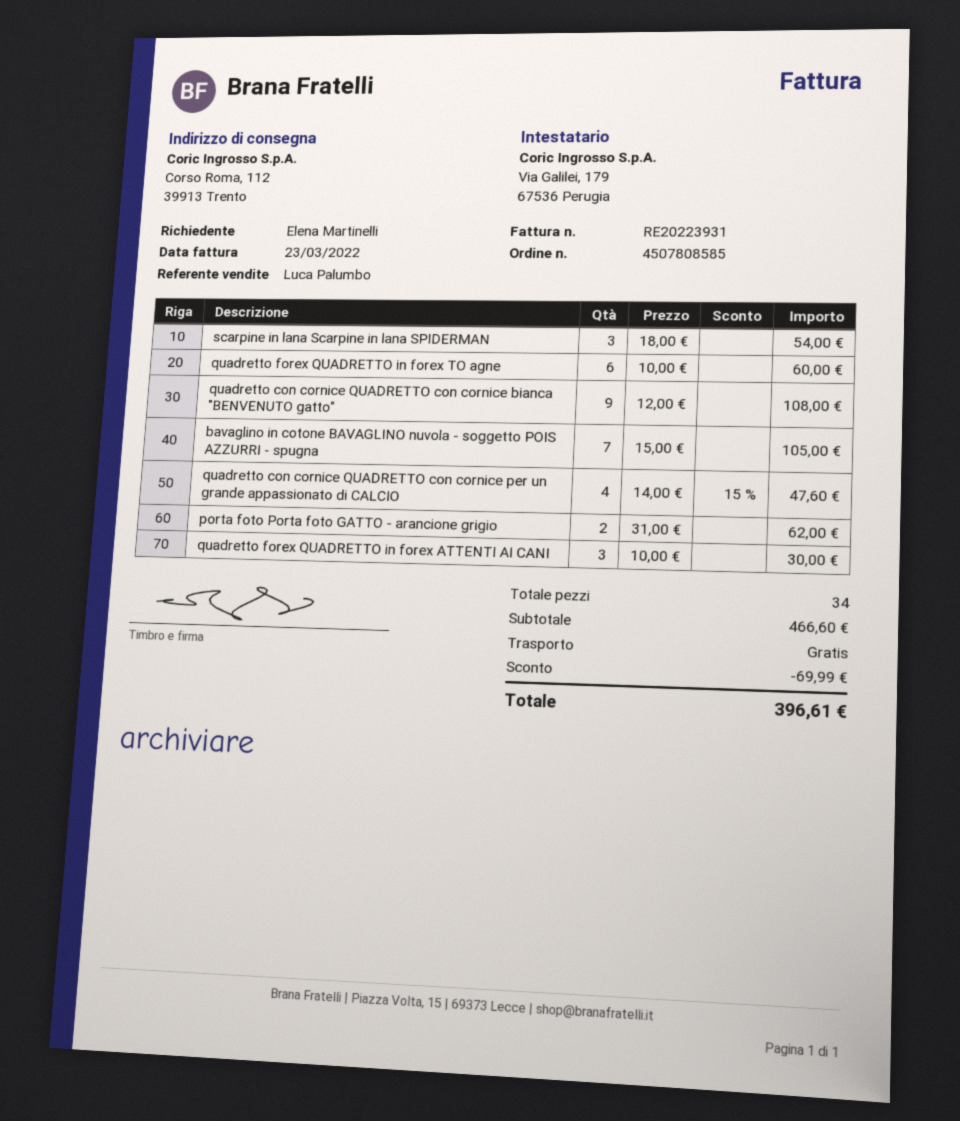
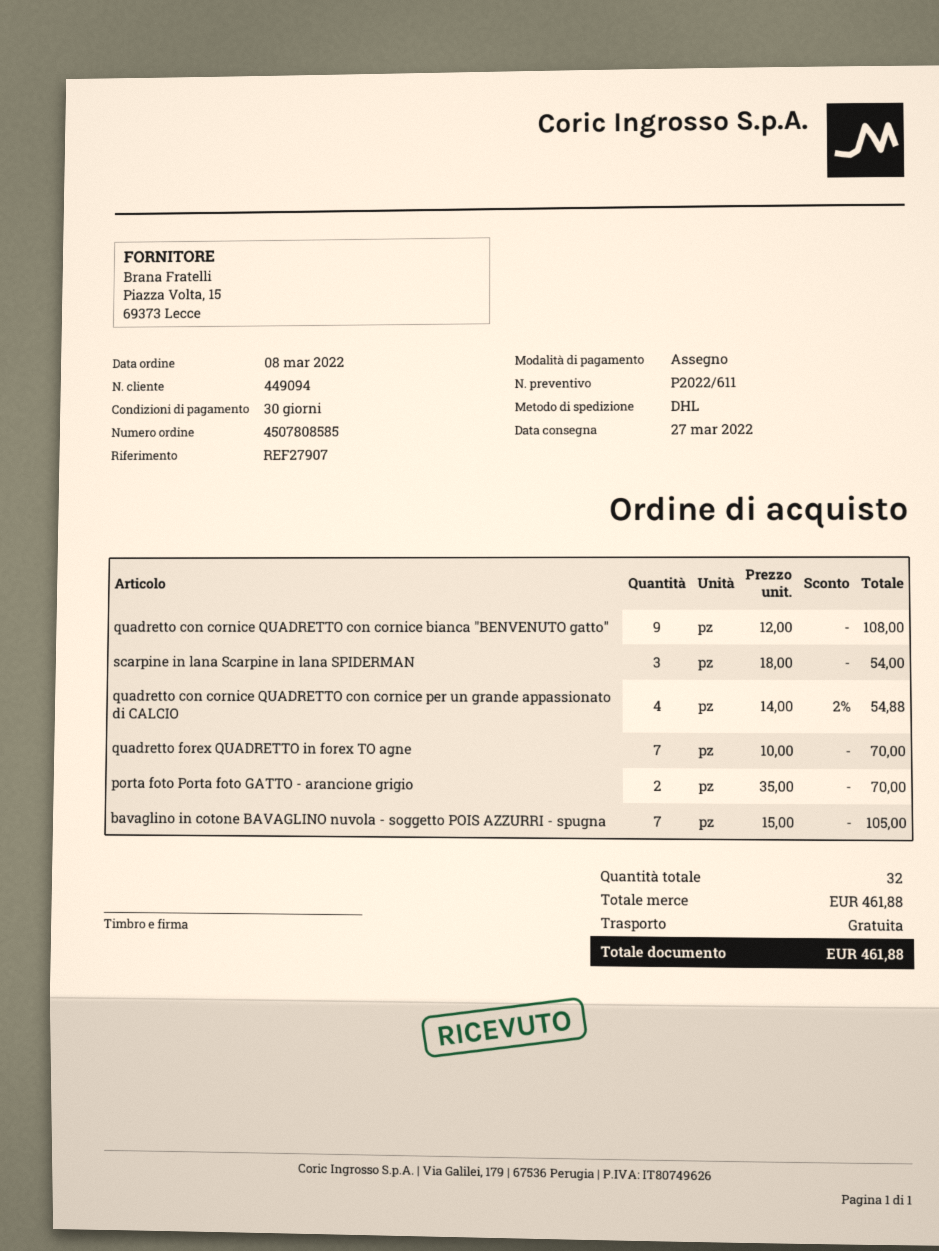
quadretto forex QUADRETTO in forex TO agne: 6 x 10.00 = 60.00 -> 7 x 10.00 = 70.00
quadretto con cornice QUADRETTO con cornice per un grande appassionato di CALCIO: 4 x 14.00 - 15% = 47.60 -> 4 x 14.00 - 2% = 54.88
porta foto Porta foto GATTO - arancione grigio: 2 x 31.00 = 62.00 -> 2 x 35.00 = 70.00
quadretto forex QUADRETTO in forex ATTENTI AI CANI: 3 x 10.00 = 30.00 -> none
total quantity: 34 -> 32
subtotal: 466.60 -> 461.88
discount: 69.99 -> none
total: 396.61 -> 461.88

